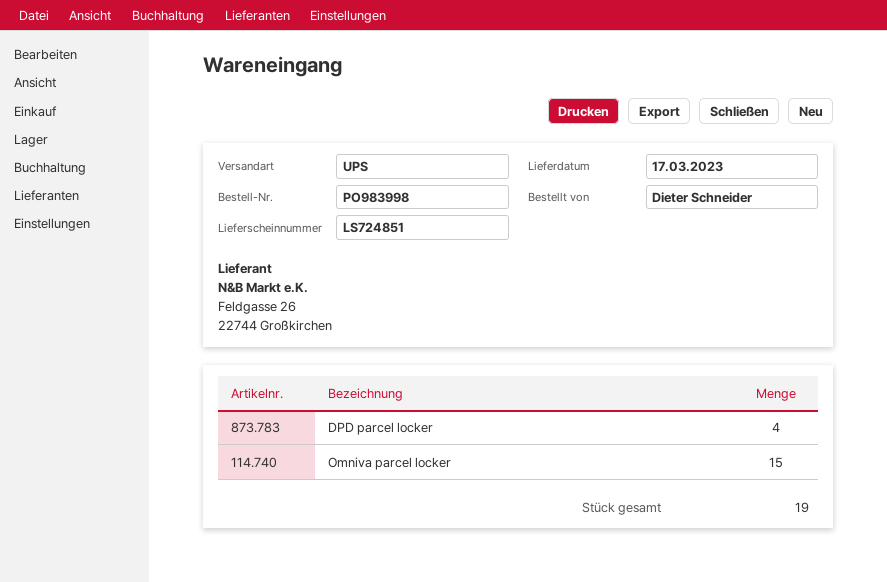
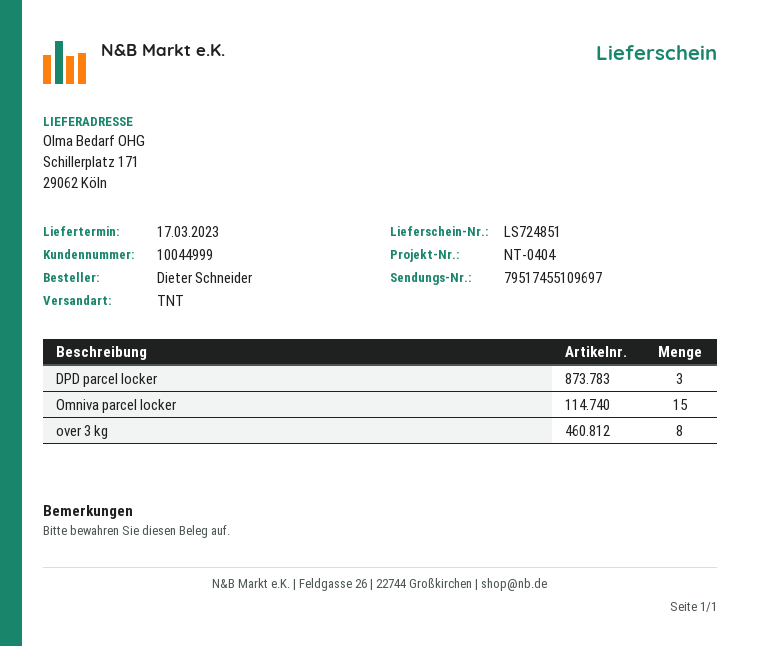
shipping method: UPS -> TNT
DPD parcel locker: 4 -> 3
over 3 kg: none -> 8

